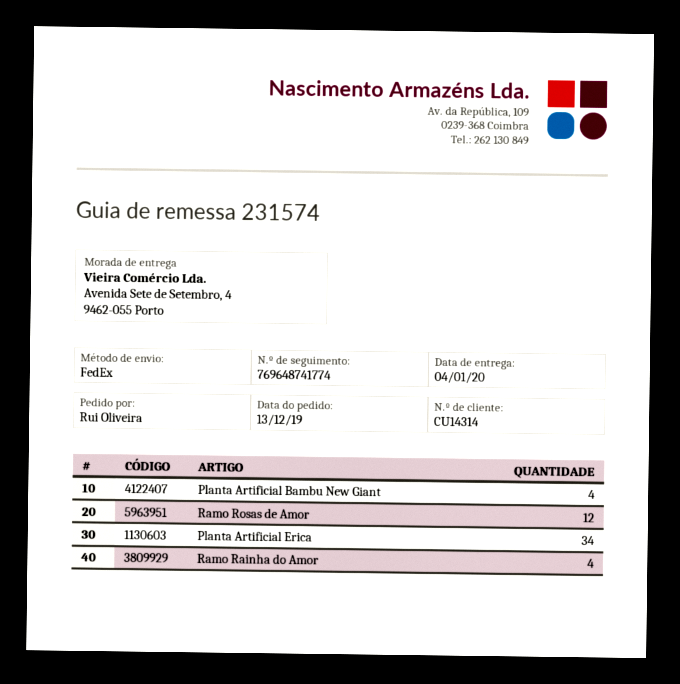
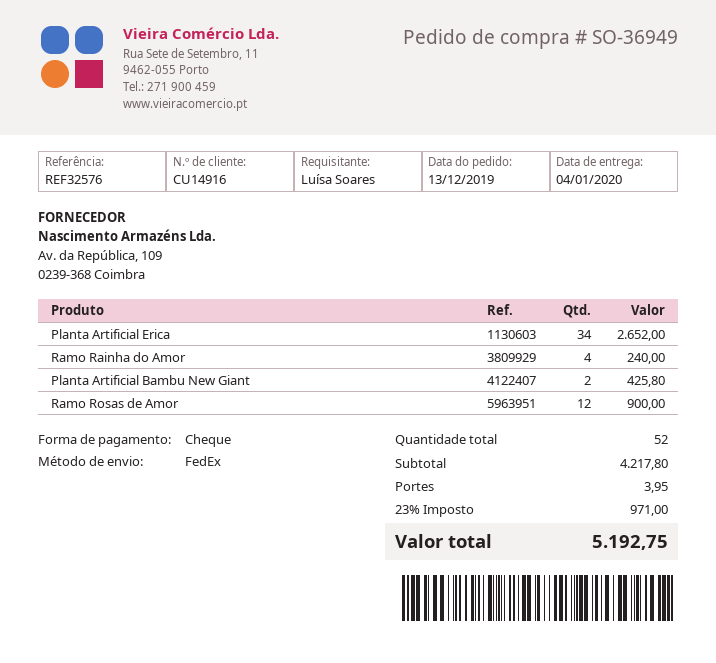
customer number: CU14314 -> CU14916
ordered by: Rui Oliveira -> Luísa Soares
Planta Artificial Bambu New Giant: 4 -> 2

